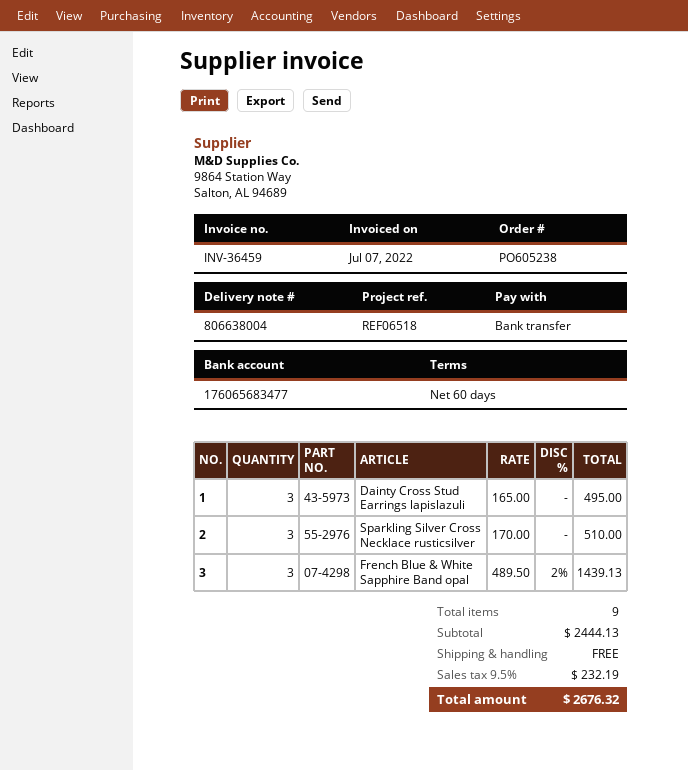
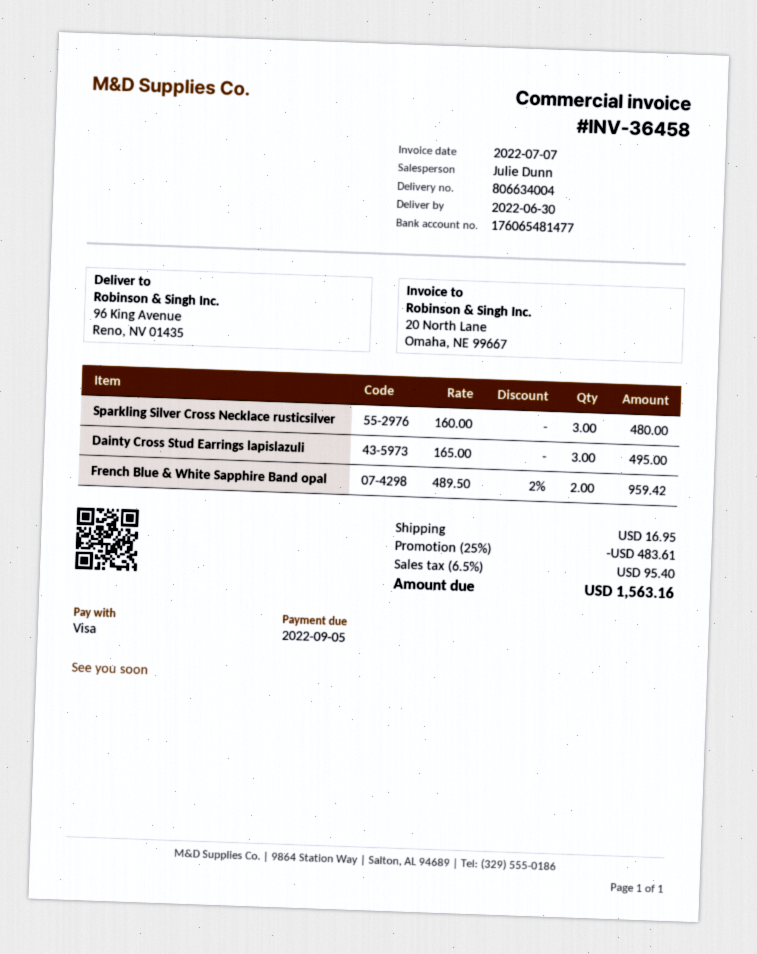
delivery note number: 806638004 -> 806634004
invoice number: INV-36459 -> INV-36458
payment method: bank transfer -> Visa
bank account: 176065683477 -> 176065481477
Sparkling Silver Cross Necklace rusticsilver: 3 x 170.00 = 510.00 -> 3 x 160.00 = 480.00
French Blue & White Sapphire Band opal: 3 x 489.50 - 2% = 1439.13 -> 2 x 489.50 - 2% = 959.42
discount: none -> 25% = 483.61
shipping: 0.00 -> 16.95
tax: 9.5% = 232.19 -> 6.5% = 95.40
total: 2676.32 -> 1563.16

